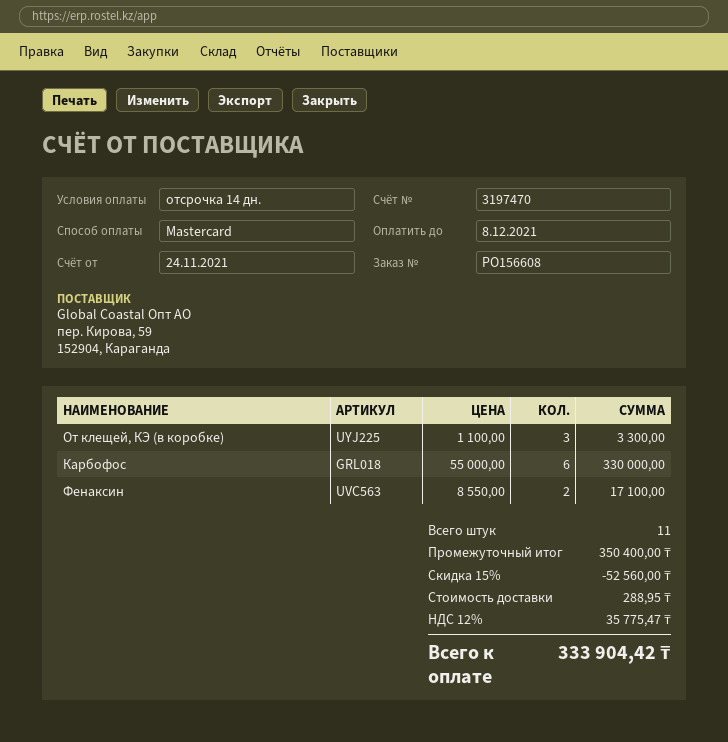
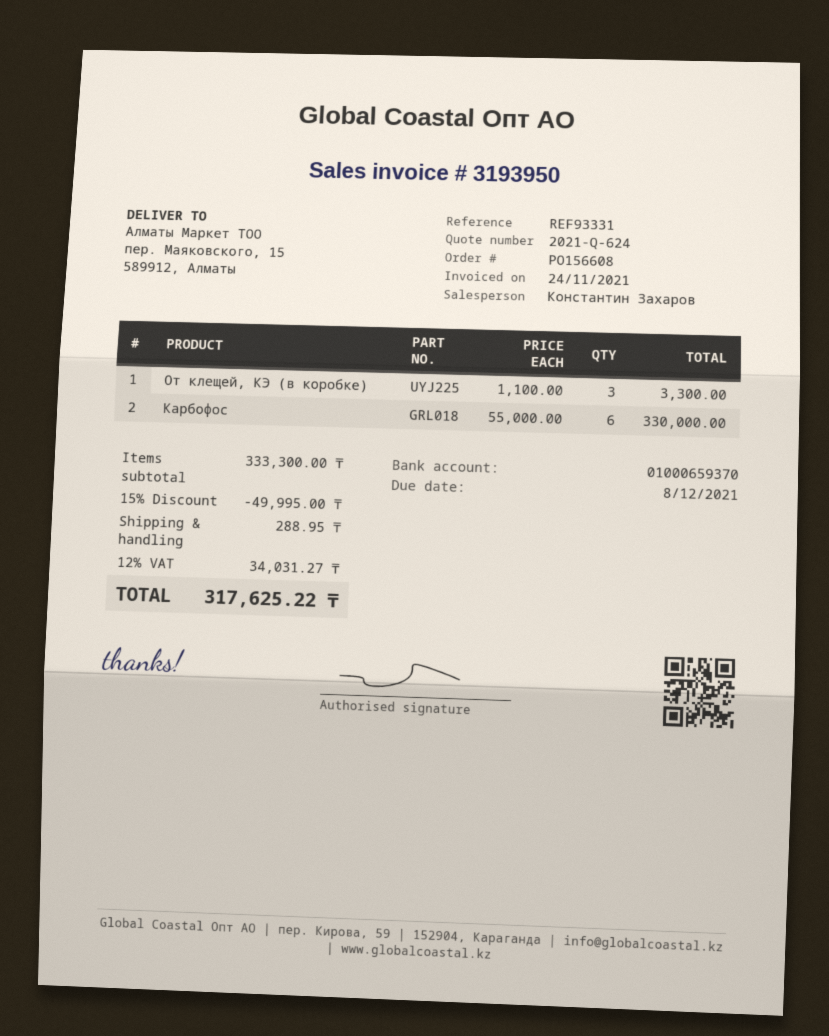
invoice number: 3197470 -> 3193950
Фенаксин: 2 x 8550.00 = 17100.00 -> none
subtotal: 350400.00 -> 333300.00
discount: 15% = 52560.00 -> 15% = 49995.00
tax: 12% = 35775.47 -> 12% = 34031.27
total: 333904.42 -> 317625.22

